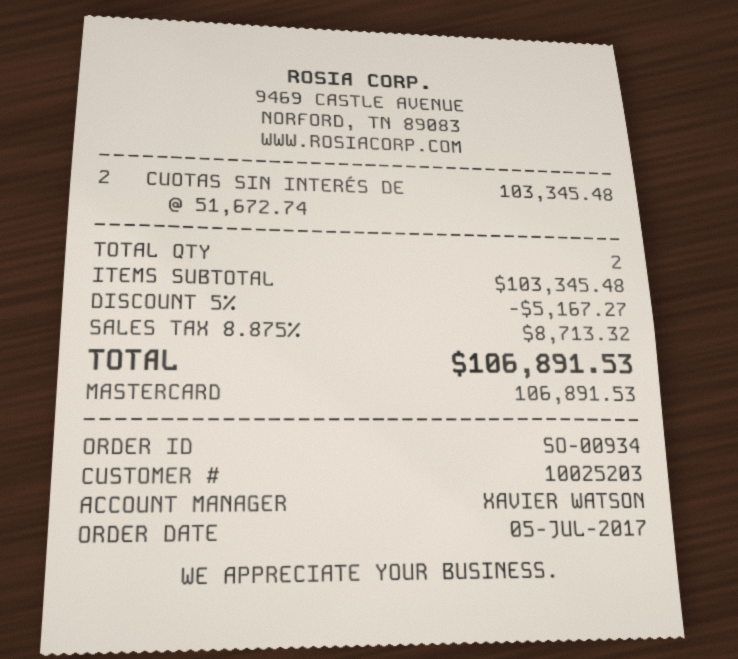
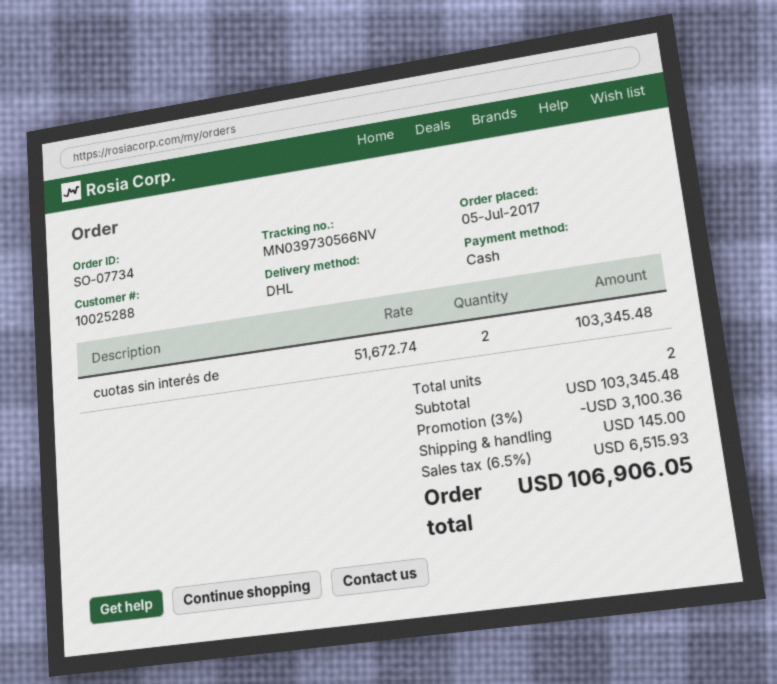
order number: SO-00934 -> SO-07734
customer number: 10025203 -> 10025288
payment method: Mastercard -> cash
discount: 5% = 5167.27 -> 3% = 3100.36
shipping: none -> 145.00
tax: 8.875% = 8713.32 -> 6.5% = 6515.93
total: 106891.53 -> 106906.05

